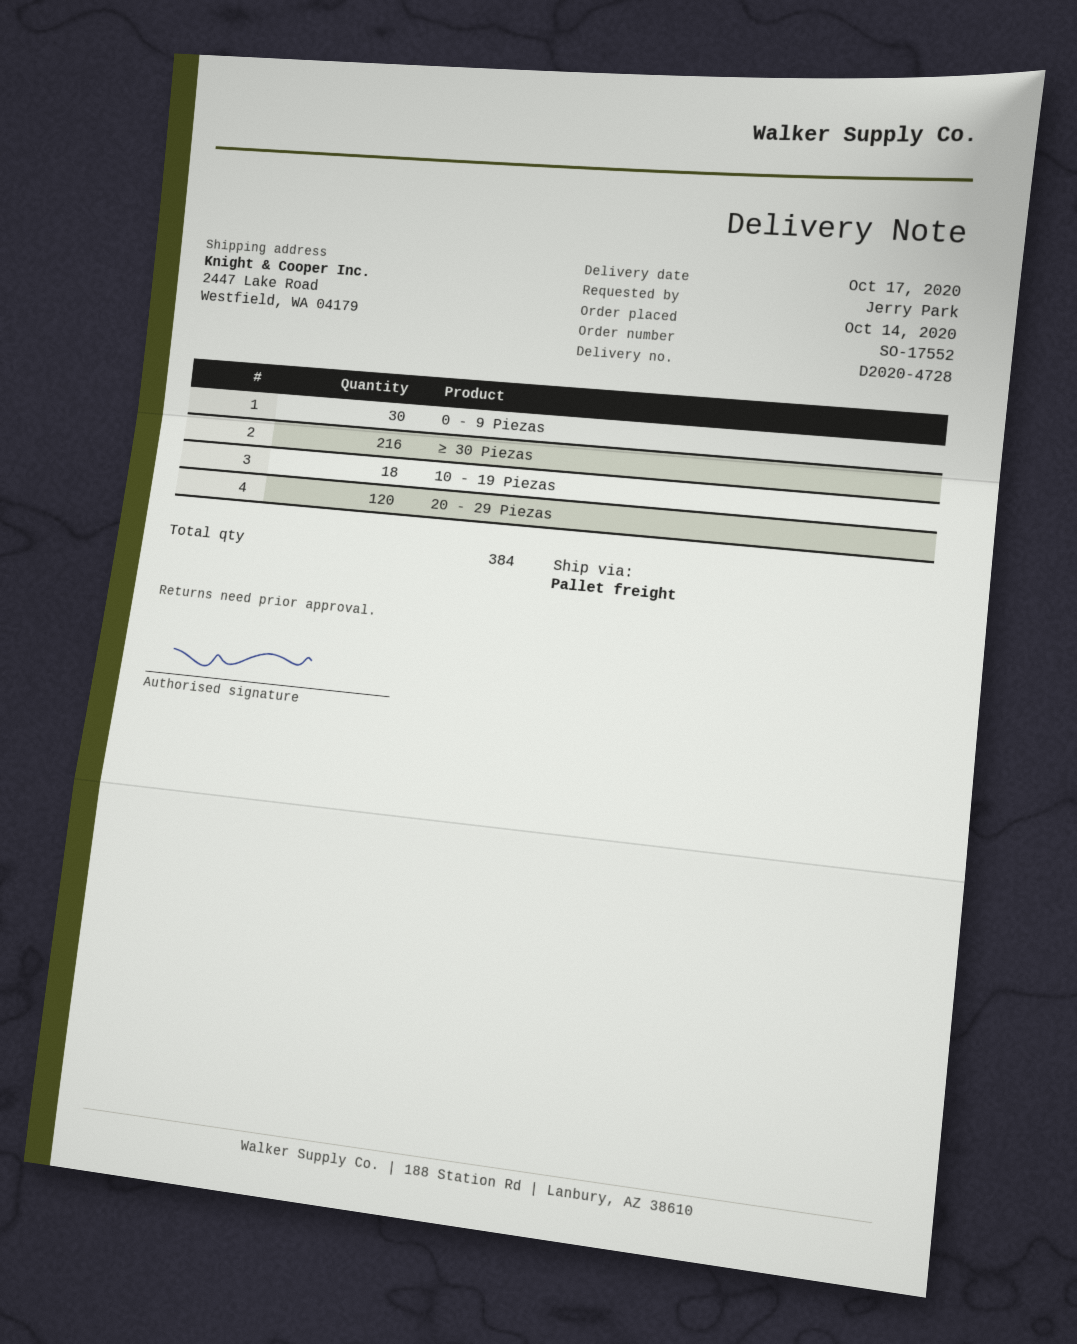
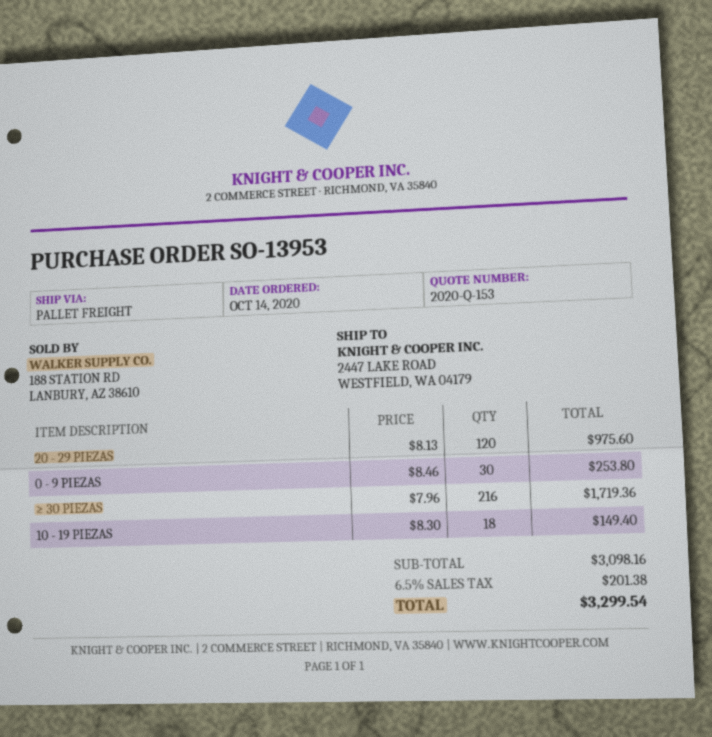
order number: SO-17552 -> SO-13953

